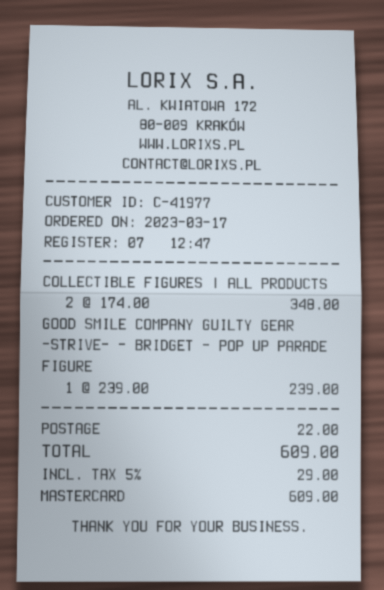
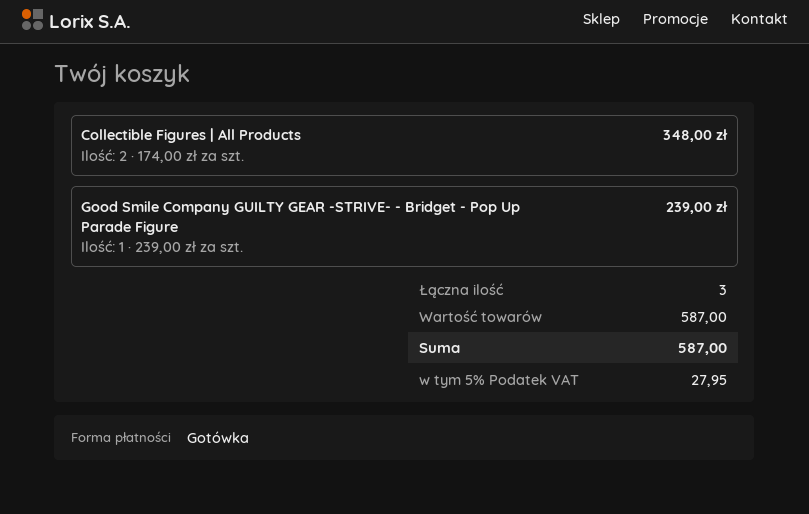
payment method: Mastercard -> cash
shipping: 22.00 -> none
tax: 5% = 29.00 -> 5% = 27.95
total: 609.00 -> 587.00

